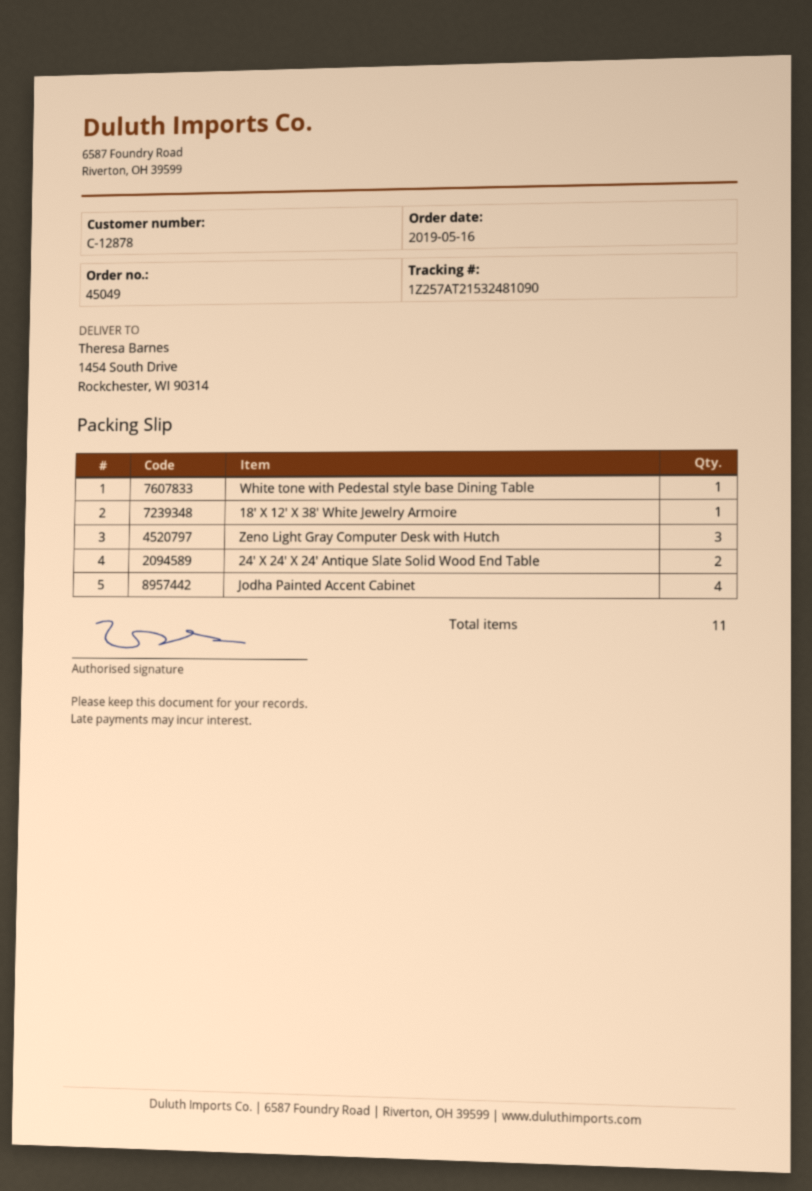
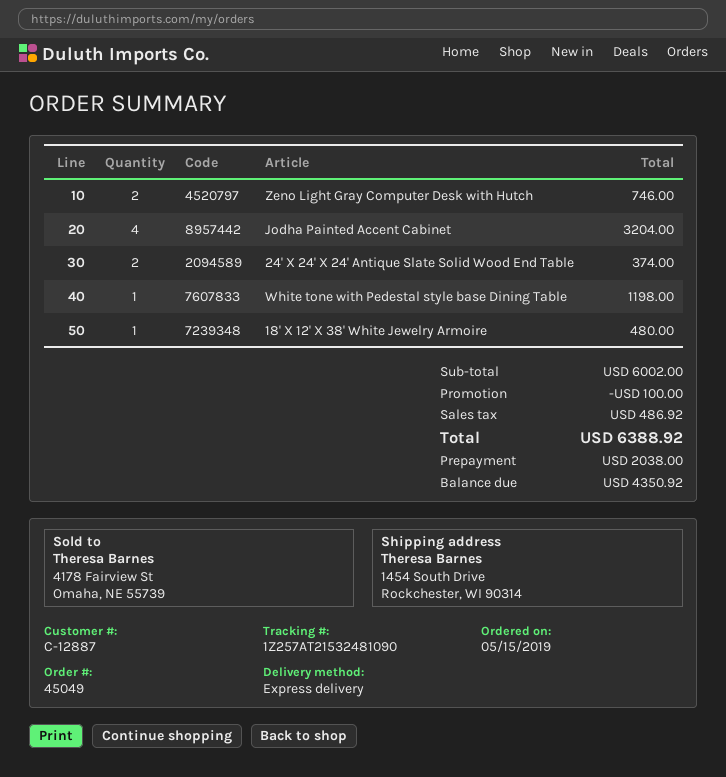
order date: 2019-05-16 -> 2019-05-15
customer number: C-12878 -> C-12887
Zeno Light Gray Computer Desk with Hutch: 3 -> 2

